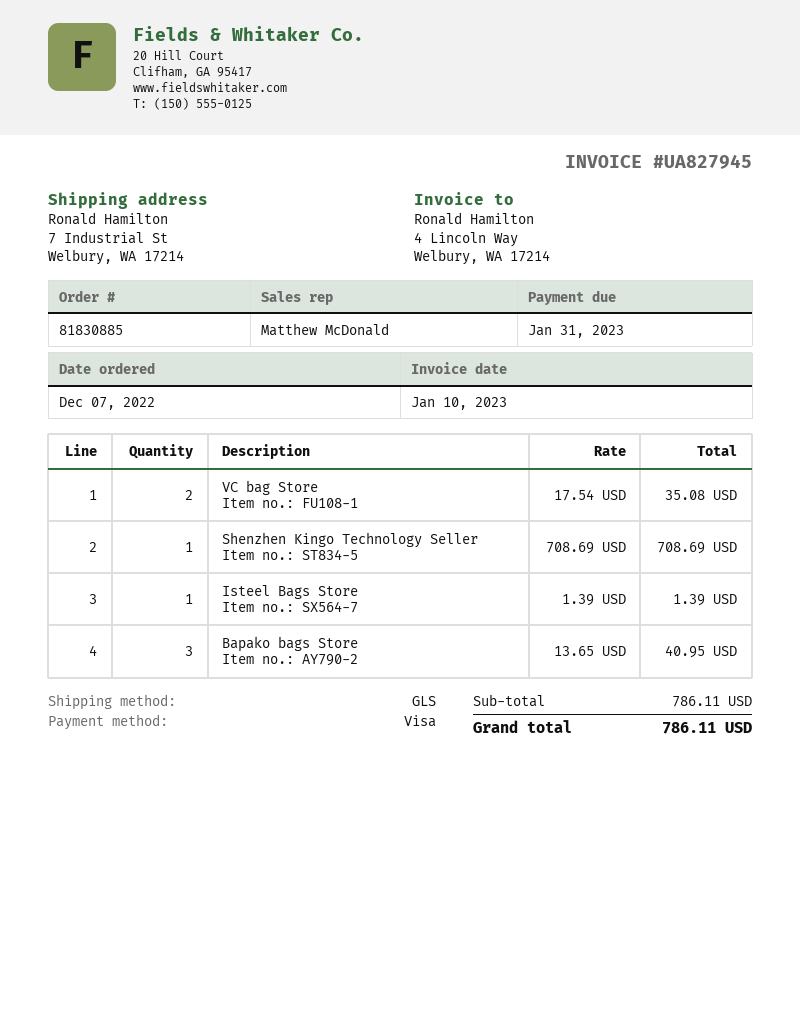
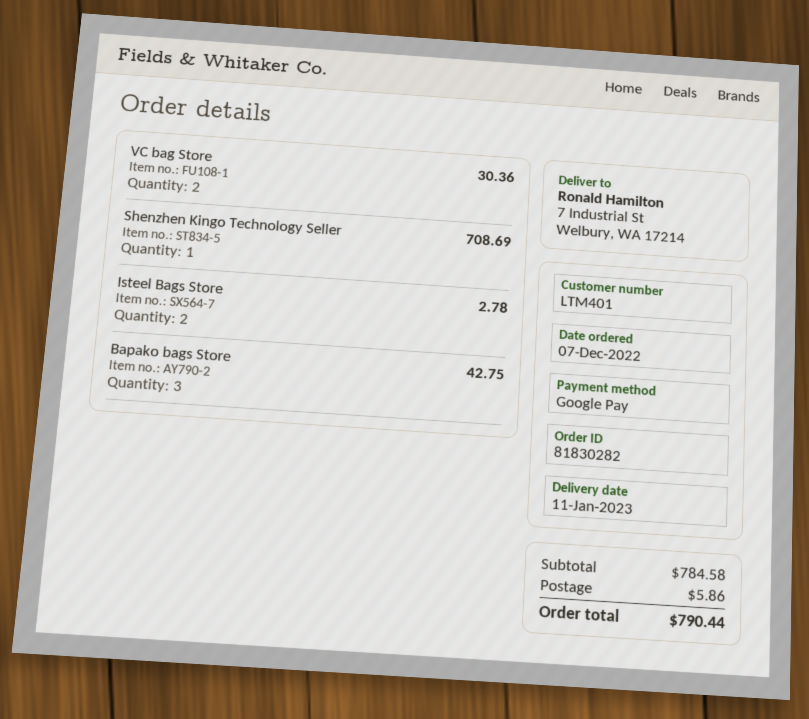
order number: 81830885 -> 81830282
payment method: Visa -> Google Pay
VC bag Store: 2 for 35.08 -> 2 for 30.36
Isteel Bags Store: 1 for 1.39 -> 2 for 2.78
Bapako bags Store: 3 for 40.95 -> 3 for 42.75
subtotal: 786.11 -> 784.58
shipping: none -> 5.86
total: 786.11 -> 790.44

